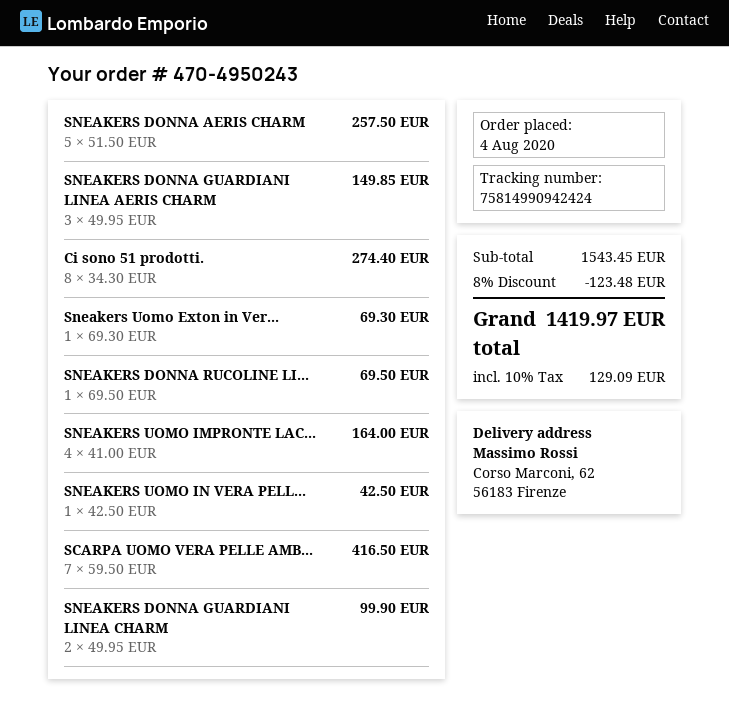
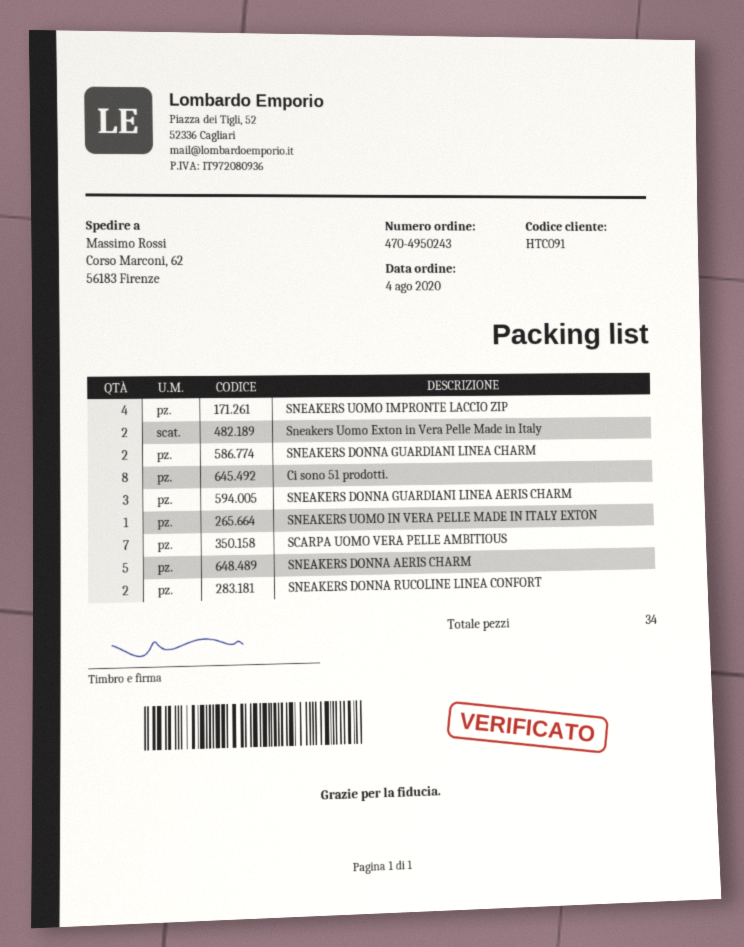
Sneakers Uomo Exton in Ver...: 1 -> 2
SNEAKERS DONNA RUCOLINE LI...: 1 -> 2

